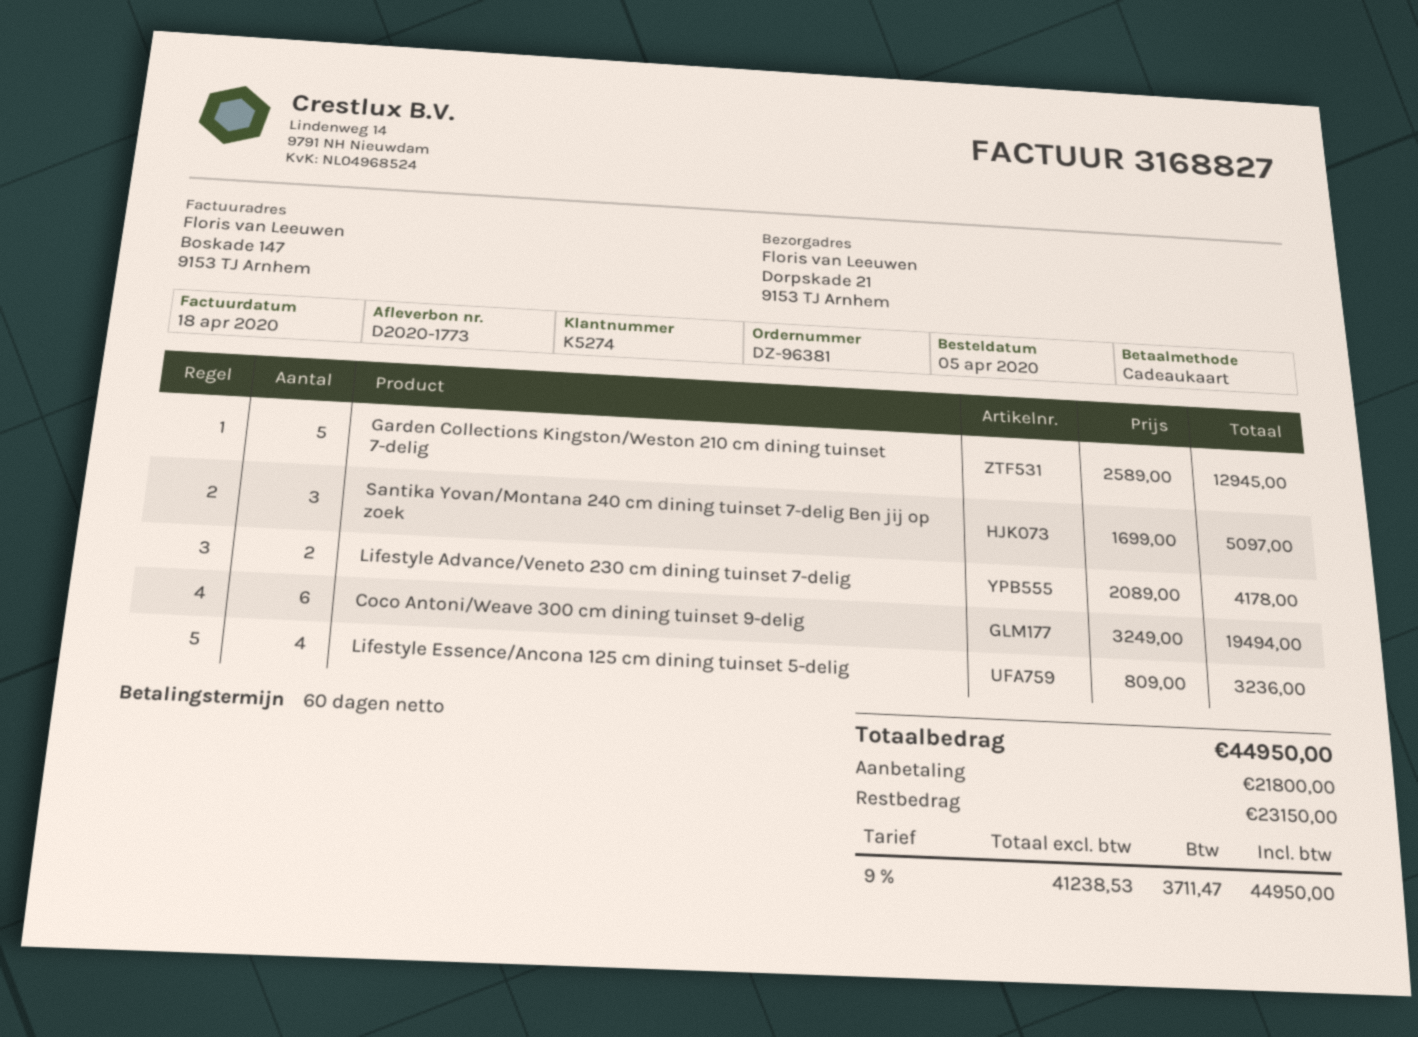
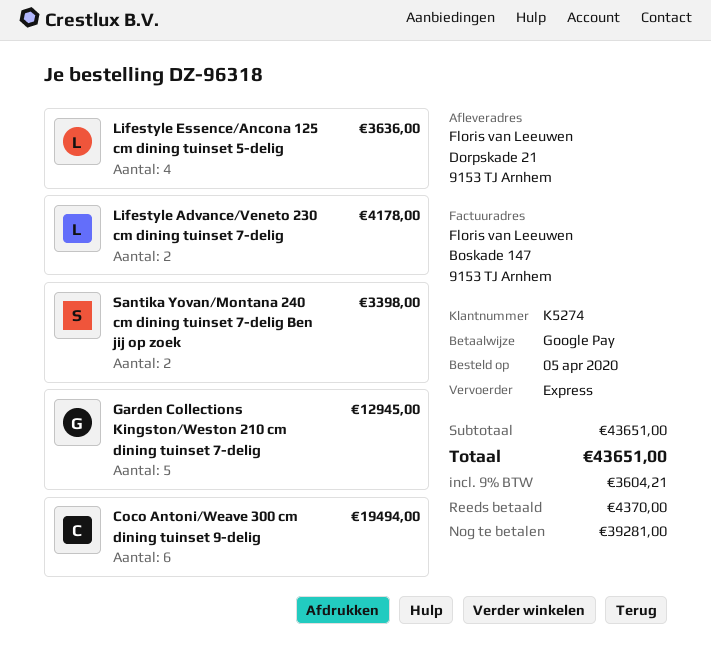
order number: DZ-96381 -> DZ-96318
payment method: gift card -> Google Pay
Santika Yovan/Montana 240 cm dining tuinset 7-delig Ben jij op zoek: 3 for 5097.00 -> 2 for 3398.00
Lifestyle Essence/Ancona 125 cm dining tuinset 5-delig: 4 for 3236.00 -> 4 for 3636.00
tax: 9% = 3711.47 -> 9% = 3604.21
total: 44950.00 -> 43651.00
deposit: 21800.00 -> 4370.00
balance: 23150.00 -> 39281.00

